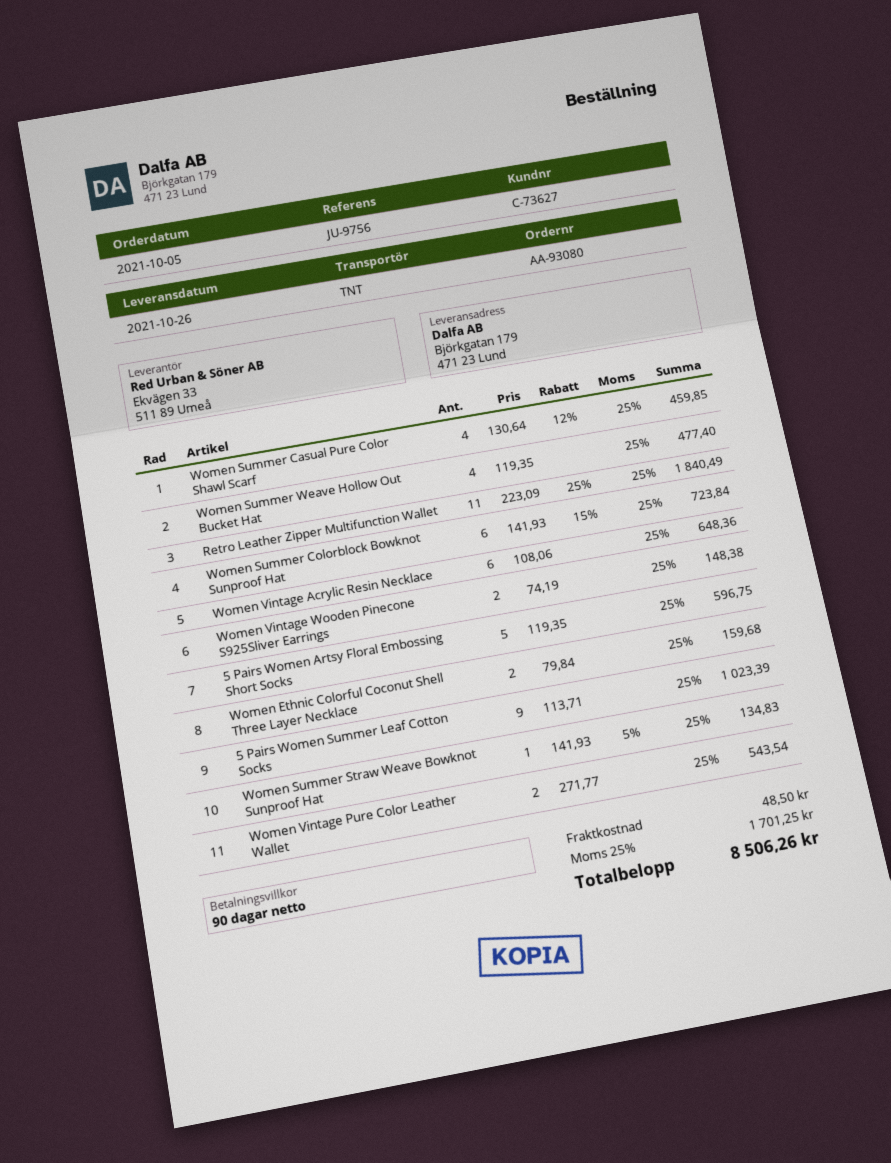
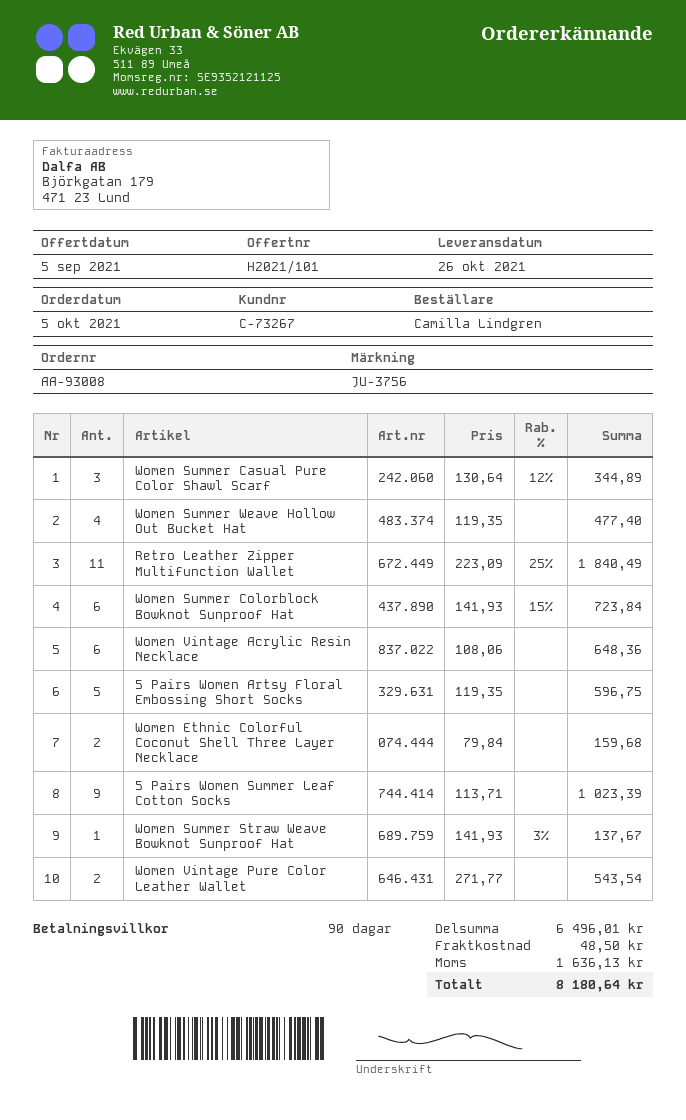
order number: AA-93080 -> AA-93008
customer number: C-73627 -> C-73267
reference: JU-9756 -> JU-3756
Women Summer Casual Pure Color Shawl Scarf: 4 x 130.64 - 12% = 459.85 -> 3 x 130.64 - 12% = 344.89
Women Vintage Wooden Pinecone S925Sliver Earrings: 2 x 74.19 = 148.38 -> none
Women Summer Straw Weave Bowknot Sunproof Hat: 1 x 141.93 - 5% = 134.83 -> 1 x 141.93 - 3% = 137.67
tax: 1701.25 -> 1636.13
total: 8506.26 -> 8180.64

